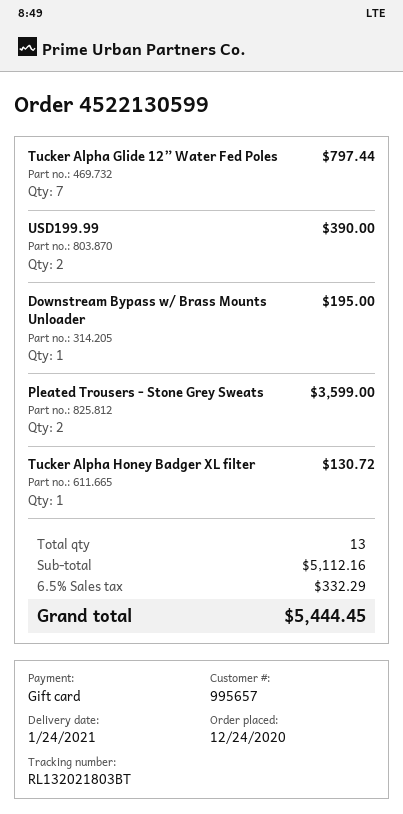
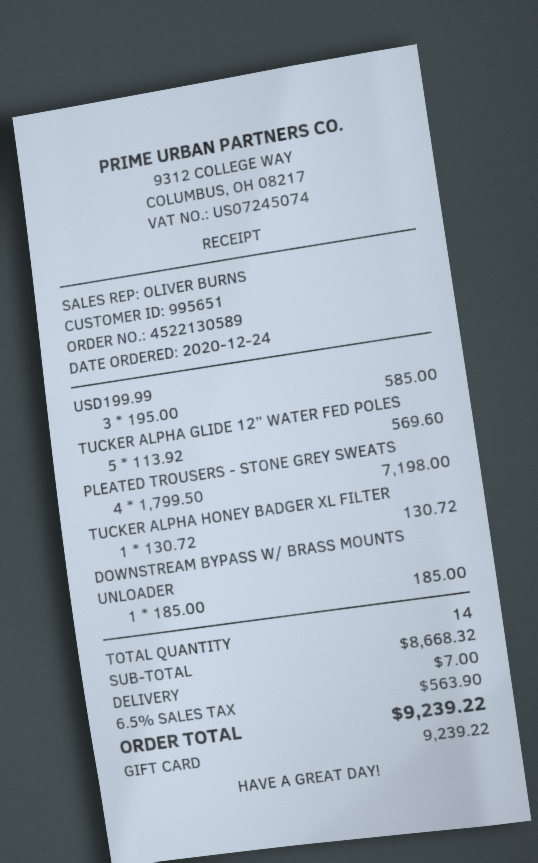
order number: 4522130599 -> 4522130589
customer number: 995657 -> 995651
Tucker Alpha Glide 12” Water Fed Poles: 7 for 797.44 -> 5 for 569.60
USD199.99: 2 for 390.00 -> 3 for 585.00
Downstream Bypass w/ Brass Mounts Unloader: 1 for 195.00 -> 1 for 185.00
Pleated Trousers - Stone Grey Sweats: 2 for 3599.00 -> 4 for 7198.00
total quantity: 13 -> 14
subtotal: 5112.16 -> 8668.32
shipping: none -> 7.00
tax: 6.5% = 332.29 -> 6.5% = 563.90
total: 5444.45 -> 9239.22

